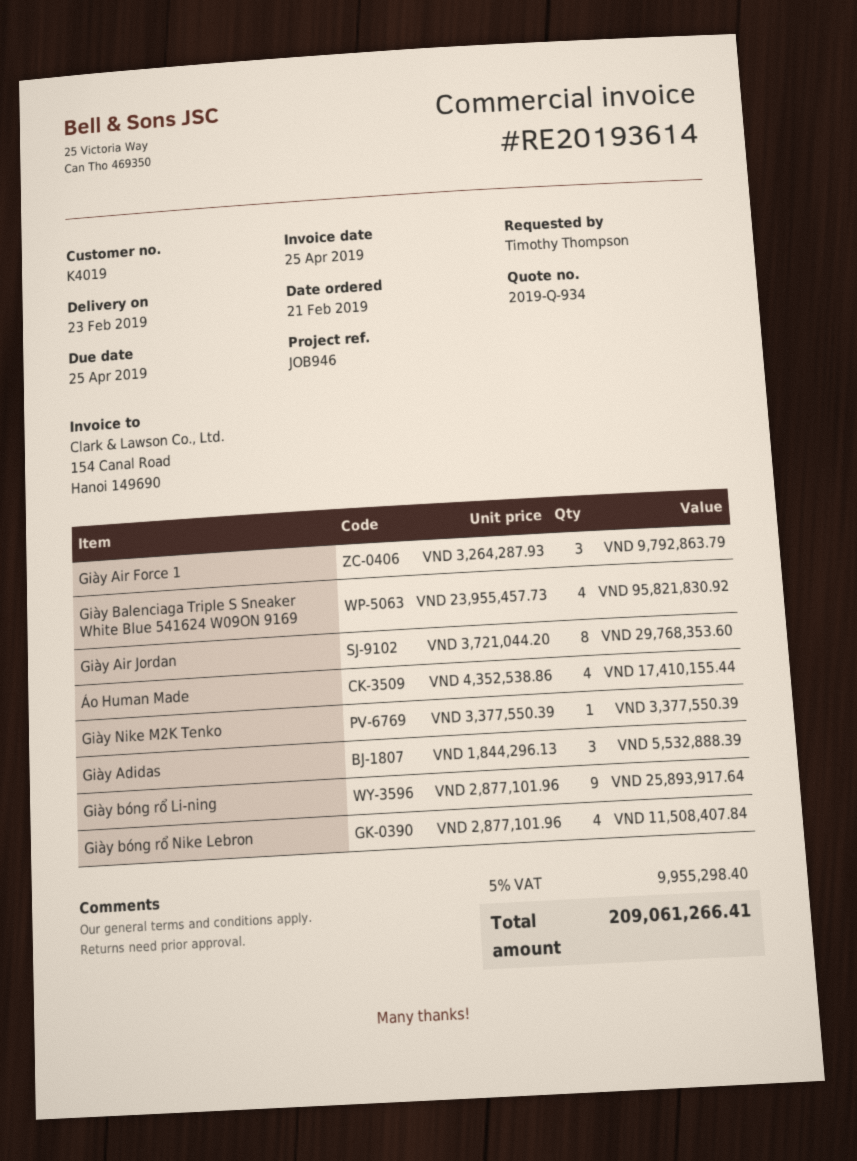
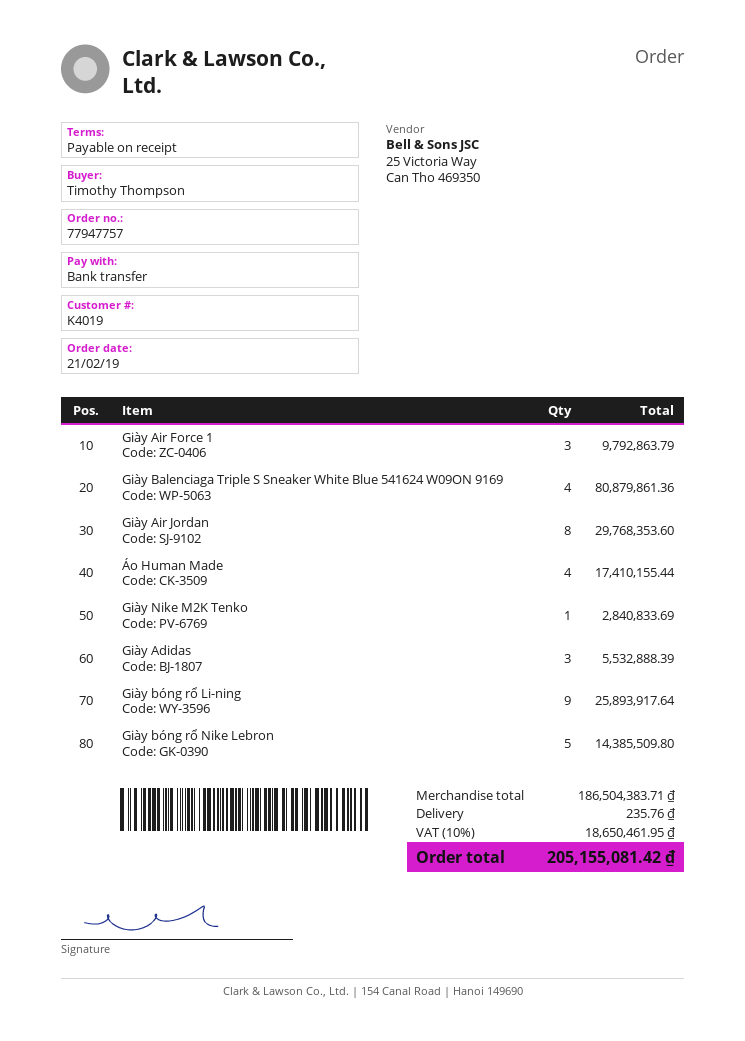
Giày Balenciaga Triple S Sneaker White Blue 541624 W09ON 9169: 4 for 95821830.92 -> 4 for 80879861.36
Giày Nike M2K Tenko: 1 for 3377550.39 -> 1 for 2840833.69
Giày bóng rổ Nike Lebron: 4 for 11508407.84 -> 5 for 14385509.80
shipping: none -> 235.76
tax: 5% = 9955298.40 -> 10% = 18650461.95
total: 209061266.41 -> 205155081.42

